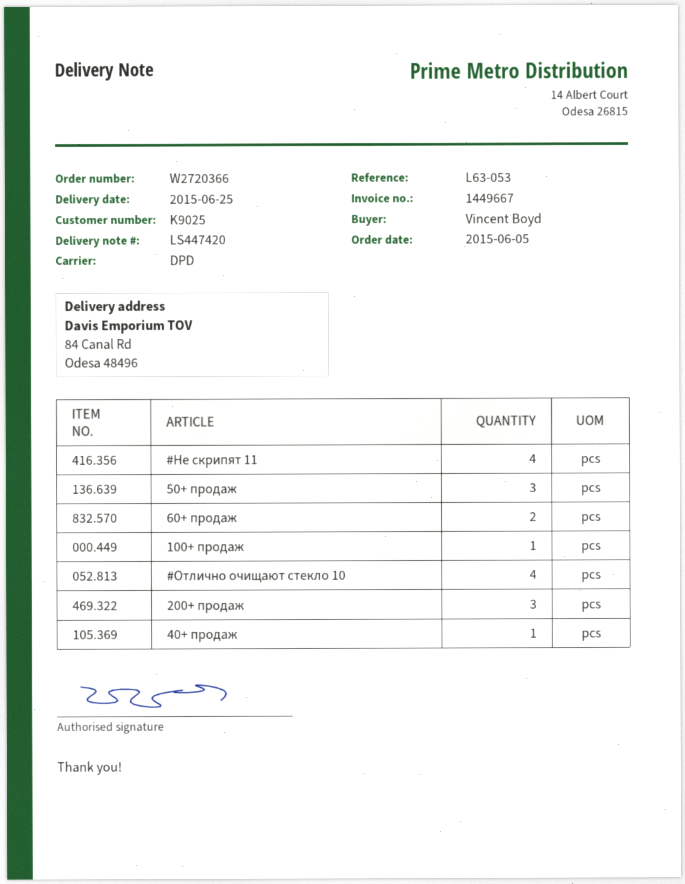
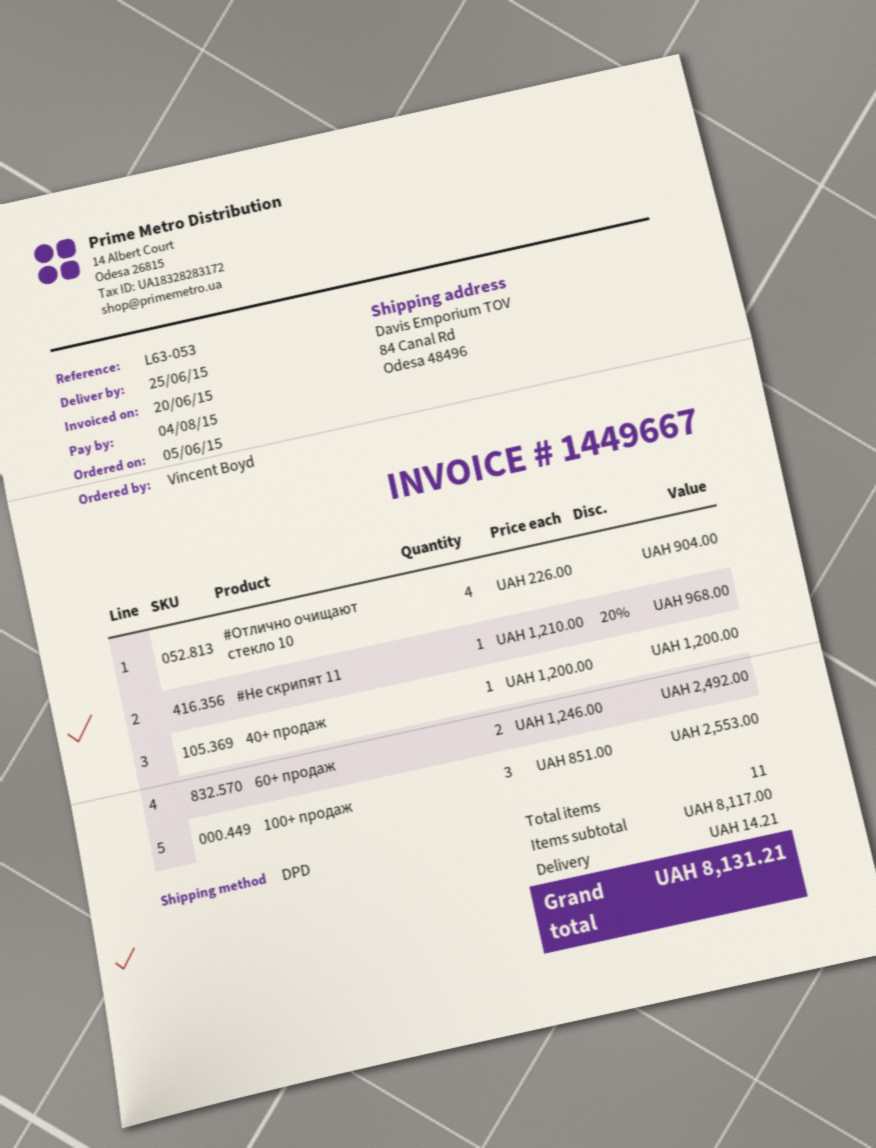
#Не скрипят 11: 4 -> 1
50+ продаж: 3 -> none
100+ продаж: 1 -> 3
200+ продаж: 3 -> none

